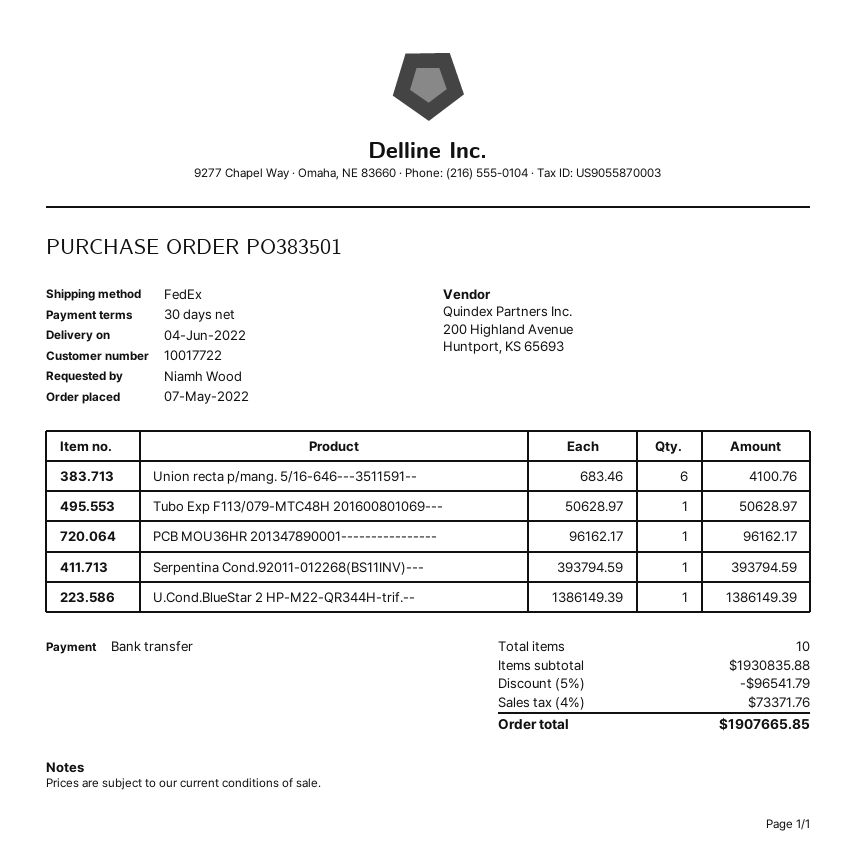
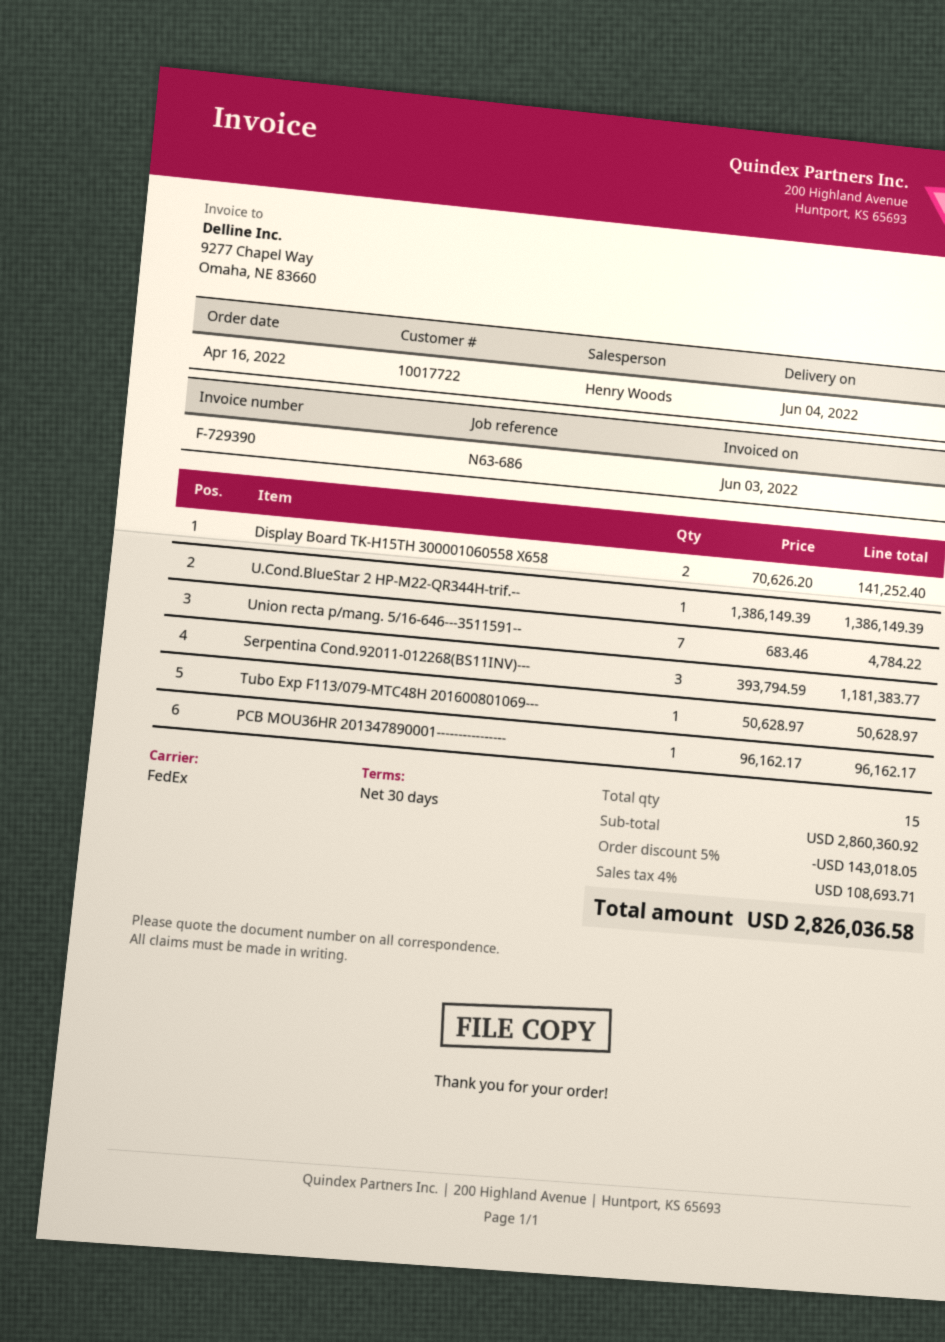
order date: 2022-05-07 -> 2022-04-16
Union recta p/mang. 5/16-646---3511591--: 6 x 683.46 = 4100.76 -> 7 x 683.46 = 4784.22
Serpentina Cond.92011-012268(BS11INV)---: 1 x 393794.59 = 393794.59 -> 3 x 393794.59 = 1181383.77
Display Board TK-H15TH 300001060558 X658: none -> 2 x 70626.20 = 141252.40
total quantity: 10 -> 15
subtotal: 1930835.88 -> 2860360.92
discount: 5% = 96541.79 -> 5% = 143018.05
tax: 4% = 73371.76 -> 4% = 108693.71
total: 1907665.85 -> 2826036.58

